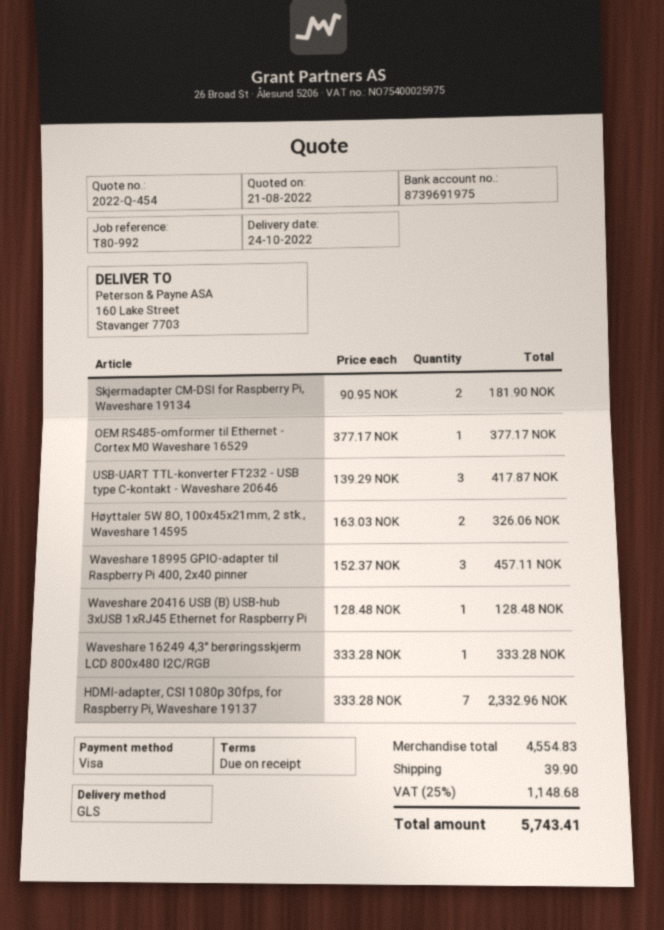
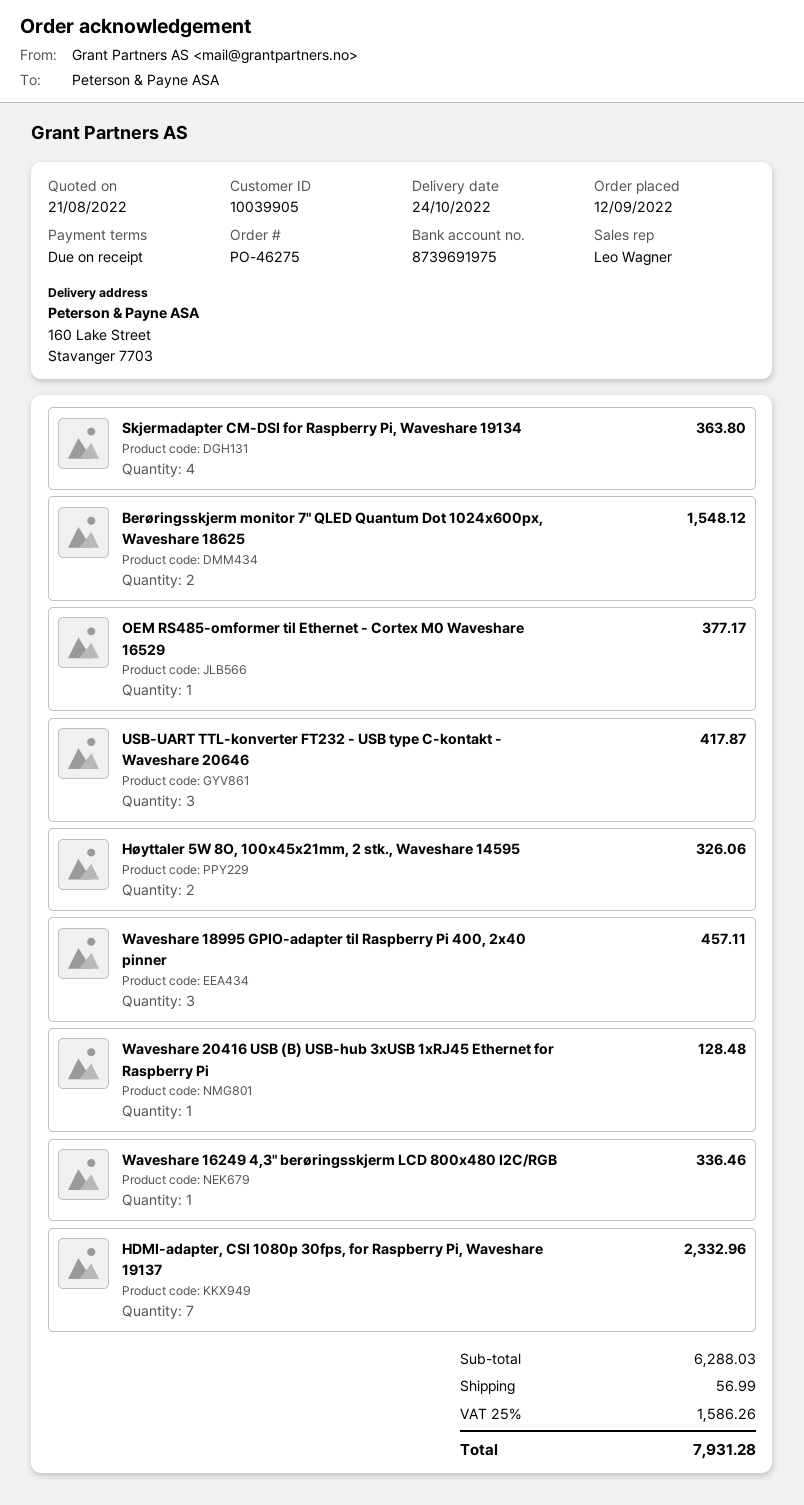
Skjermadapter CM-DSI for Raspberry Pi, Waveshare 19134: 2 for 181.90 -> 4 for 363.80
Waveshare 16249 4,3" berøringsskjerm LCD 800x480 I2C/RGB: 1 for 333.28 -> 1 for 336.46
Berøringsskjerm monitor 7" QLED Quantum Dot 1024x600px, Waveshare 18625: none -> 2 for 1548.12
subtotal: 4554.83 -> 6288.03
shipping: 39.90 -> 56.99
tax: 25% = 1148.68 -> 25% = 1586.26
total: 5743.41 -> 7931.28

